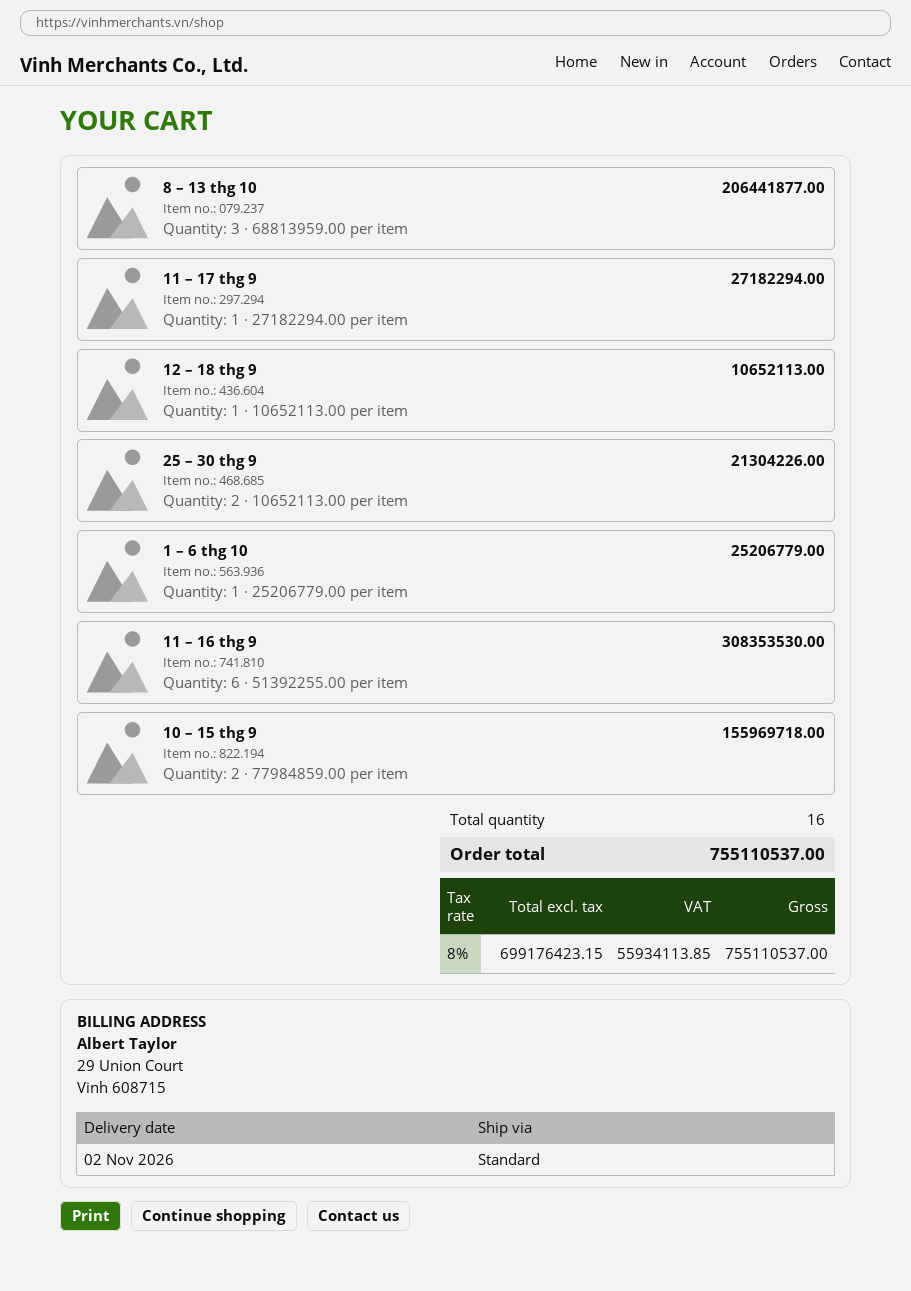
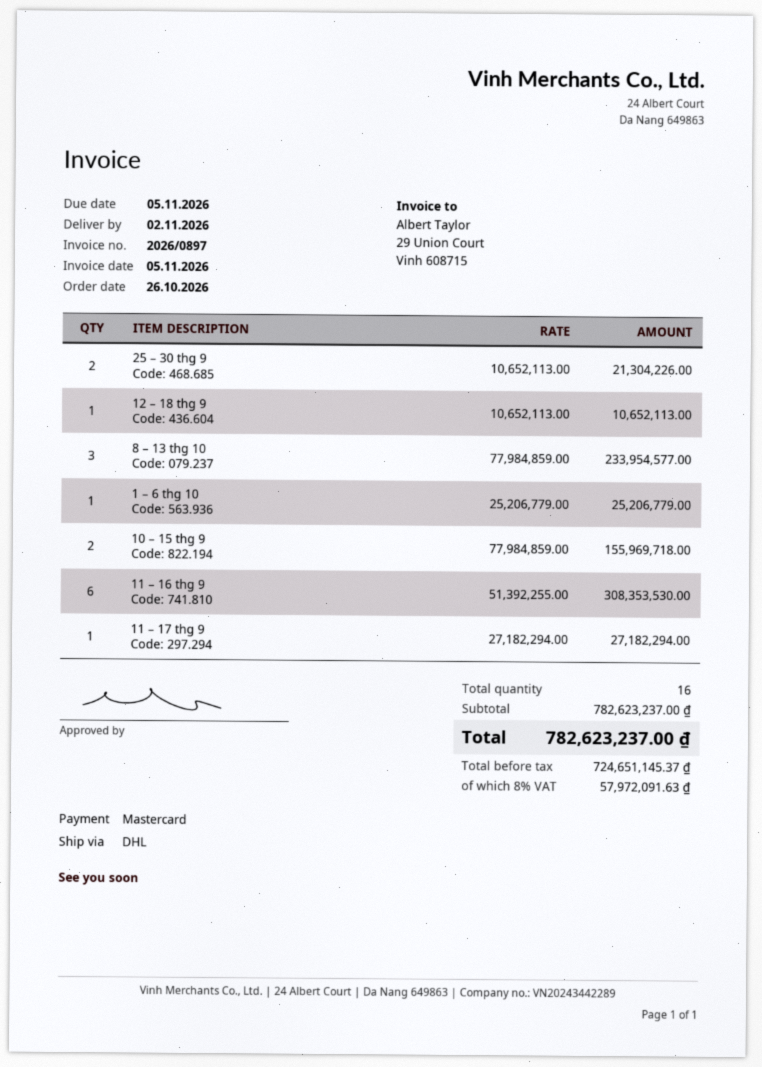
shipping method: standard -> DHL
8 – 13 thg 10: 3 x 68813959.00 = 206441877.00 -> 3 x 77984859.00 = 233954577.00
net: 699176423.15 -> 724651145.37
tax: 8% = 55934113.85 -> 8% = 57972091.63
total: 755110537.00 -> 782623237.00

